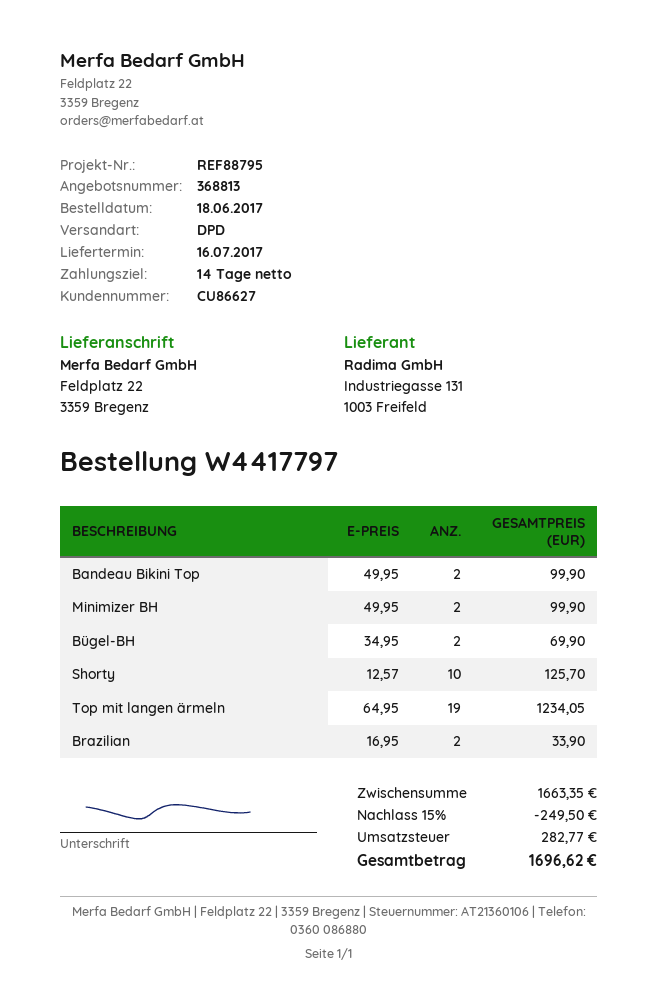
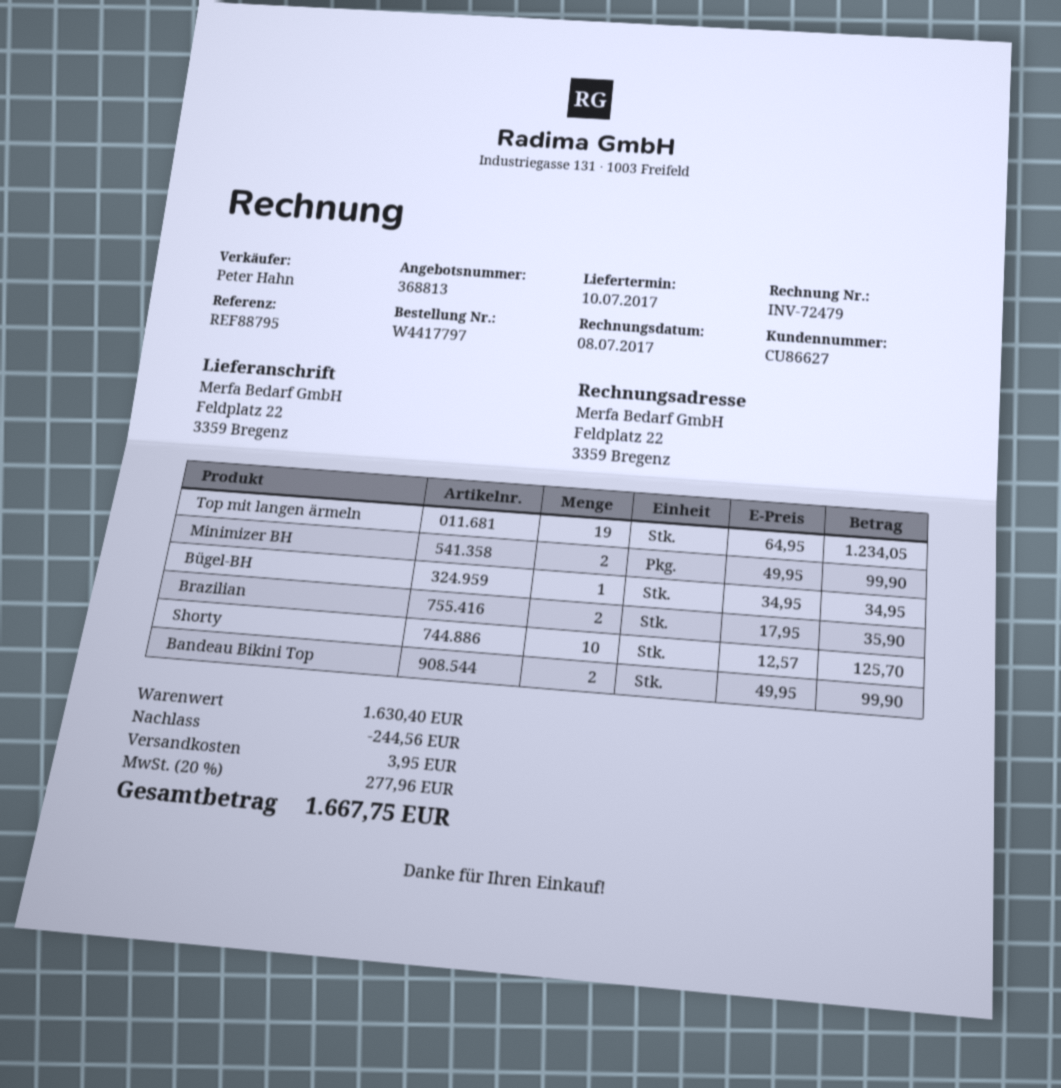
delivery date: 2017-07-16 -> 2017-07-10
Bügel-BH: 2 x 34.95 = 69.90 -> 1 x 34.95 = 34.95
Brazilian: 2 x 16.95 = 33.90 -> 2 x 17.95 = 35.90
subtotal: 1663.35 -> 1630.40
discount: 249.50 -> 244.56
shipping: none -> 3.95
tax: 282.77 -> 277.96
total: 1696.62 -> 1667.75

